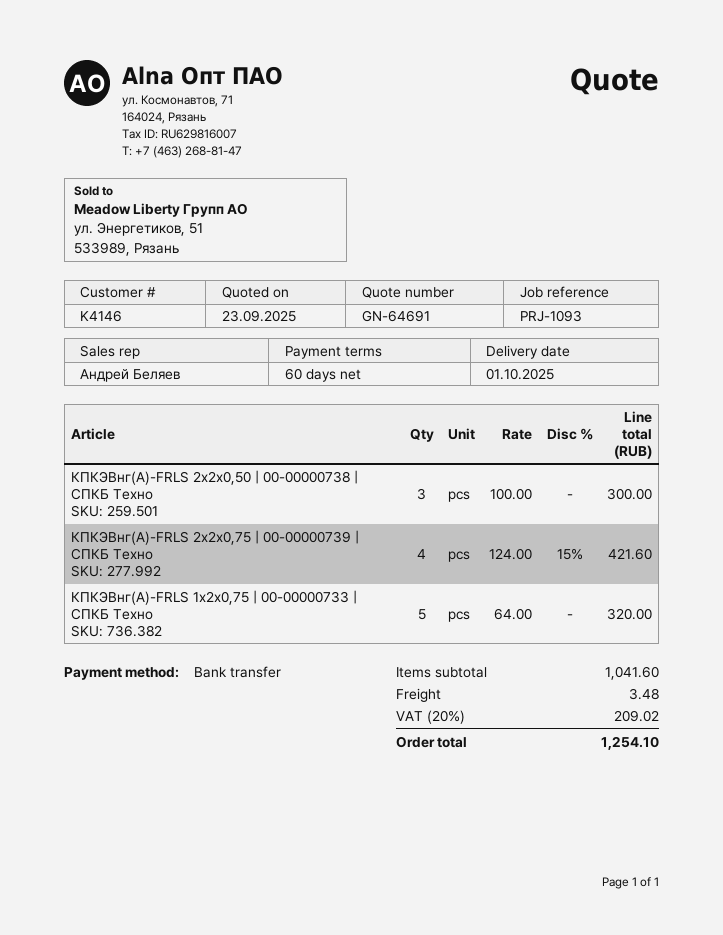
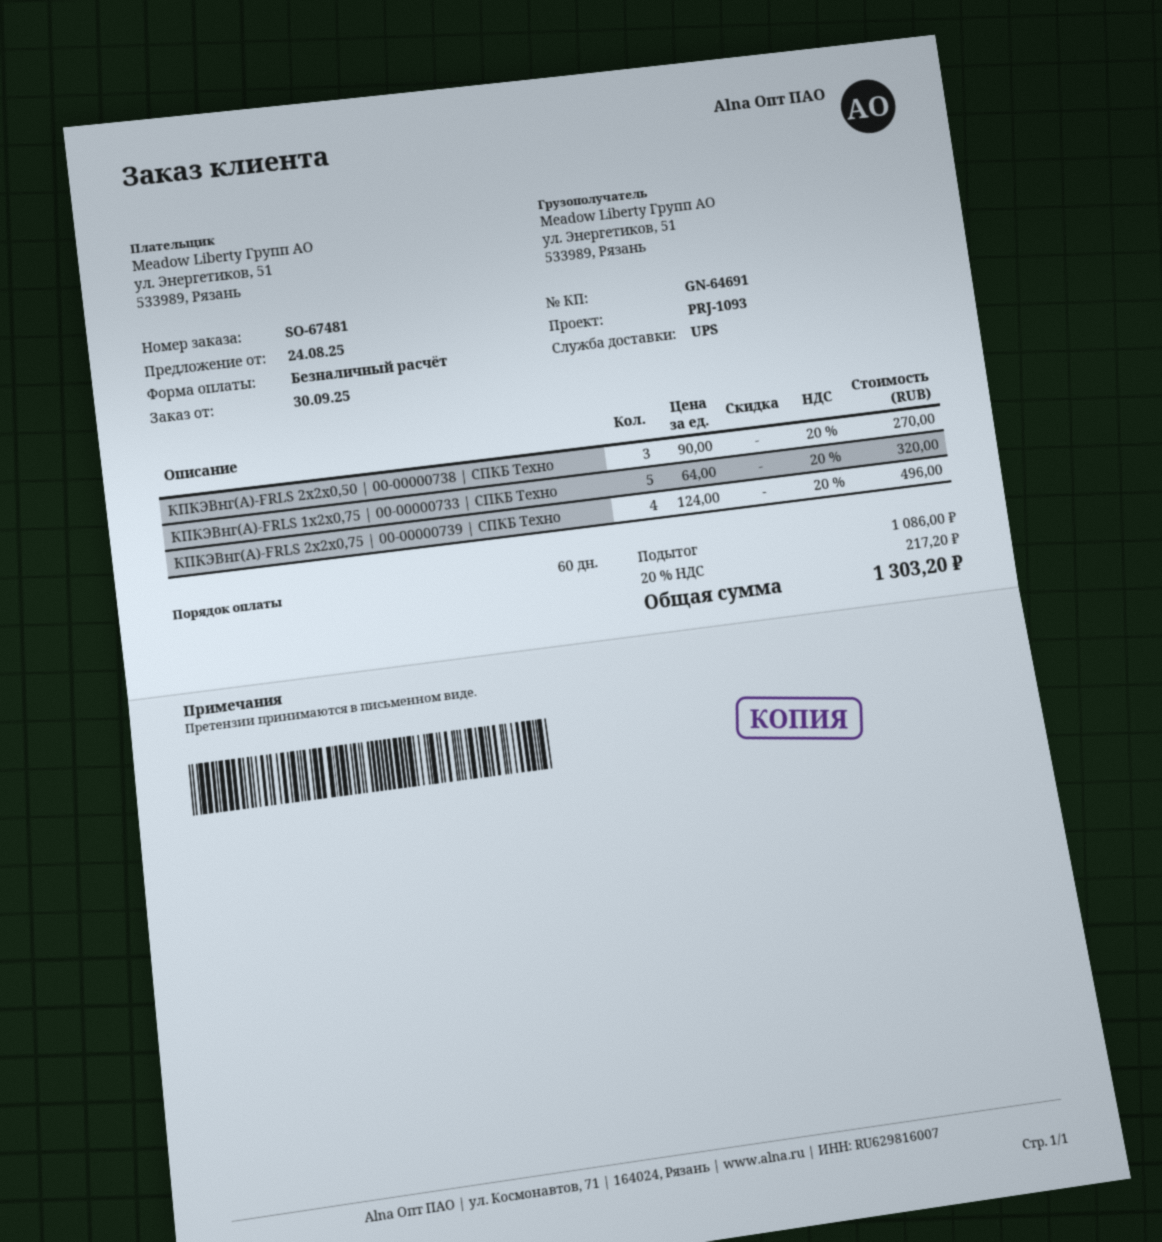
quote date: 2025-09-23 -> 2025-08-24
КПКЭВнг(A)-FRLS 2х2х0,50 | 00-00000738 | СПКБ Техно: 3 x 100.00 = 300.00 -> 3 x 90.00 = 270.00
КПКЭВнг(A)-FRLS 2х2х0,75 | 00-00000739 | СПКБ Техно: 4 x 124.00 - 15% = 421.60 -> 4 x 124.00 = 496.00
subtotal: 1041.60 -> 1086.00
shipping: 3.48 -> none
tax: 20% = 209.02 -> 20% = 217.20
total: 1254.10 -> 1303.20

